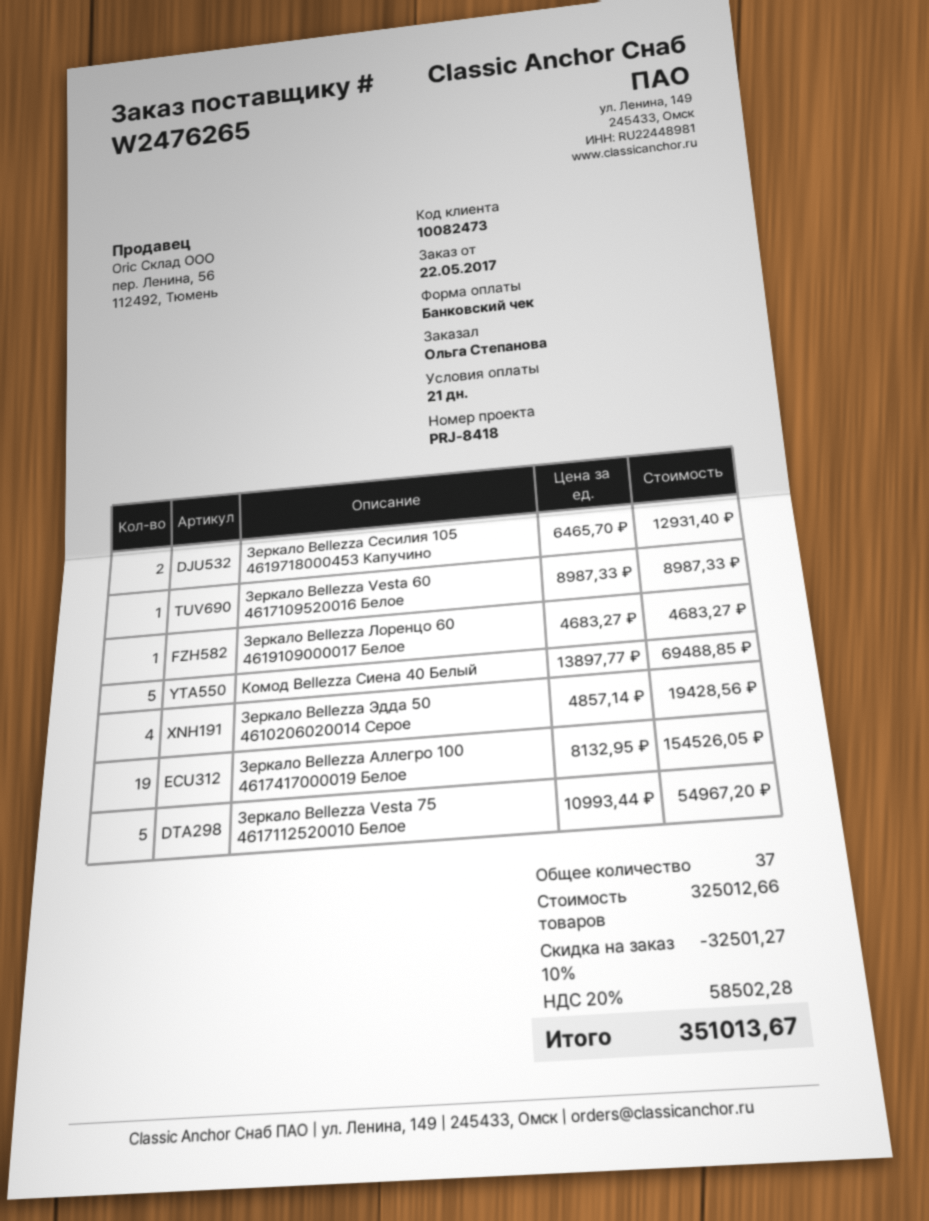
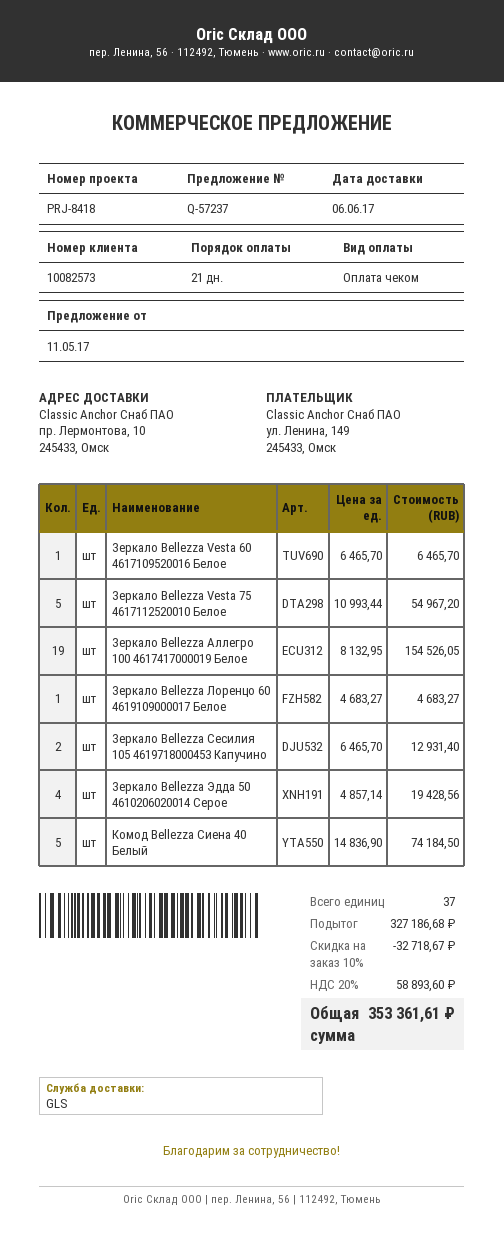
customer number: 10082473 -> 10082573
Зеркало Bellezza Vesta 60 4617109520016 Белое: 1 x 8987.33 = 8987.33 -> 1 x 6465.70 = 6465.70
Комод Bellezza Сиена 40 Белый: 5 x 13897.77 = 69488.85 -> 5 x 14836.90 = 74184.50
subtotal: 325012.66 -> 327186.68
discount: 10% = 32501.27 -> 10% = 32718.67
tax: 20% = 58502.28 -> 20% = 58893.60
total: 351013.67 -> 353361.61

